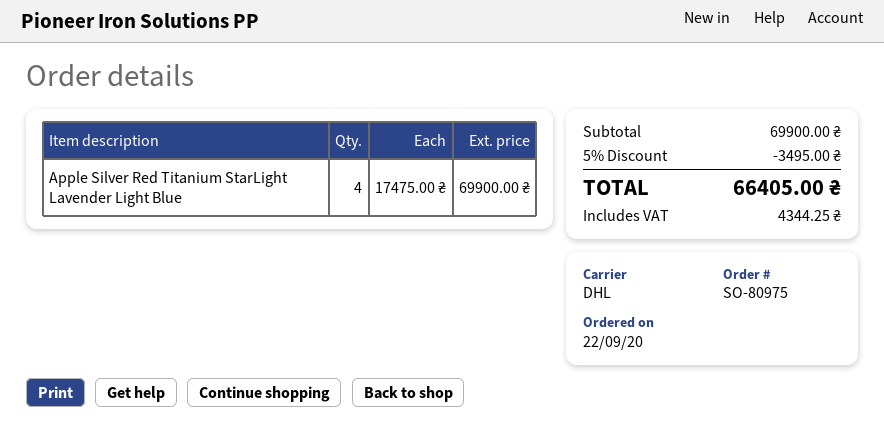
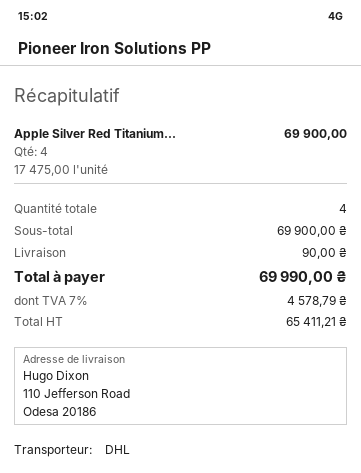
discount: 5% = 3495.00 -> none
shipping: none -> 90.00
tax: 4344.25 -> 4578.79
total: 66405.00 -> 69990.00

